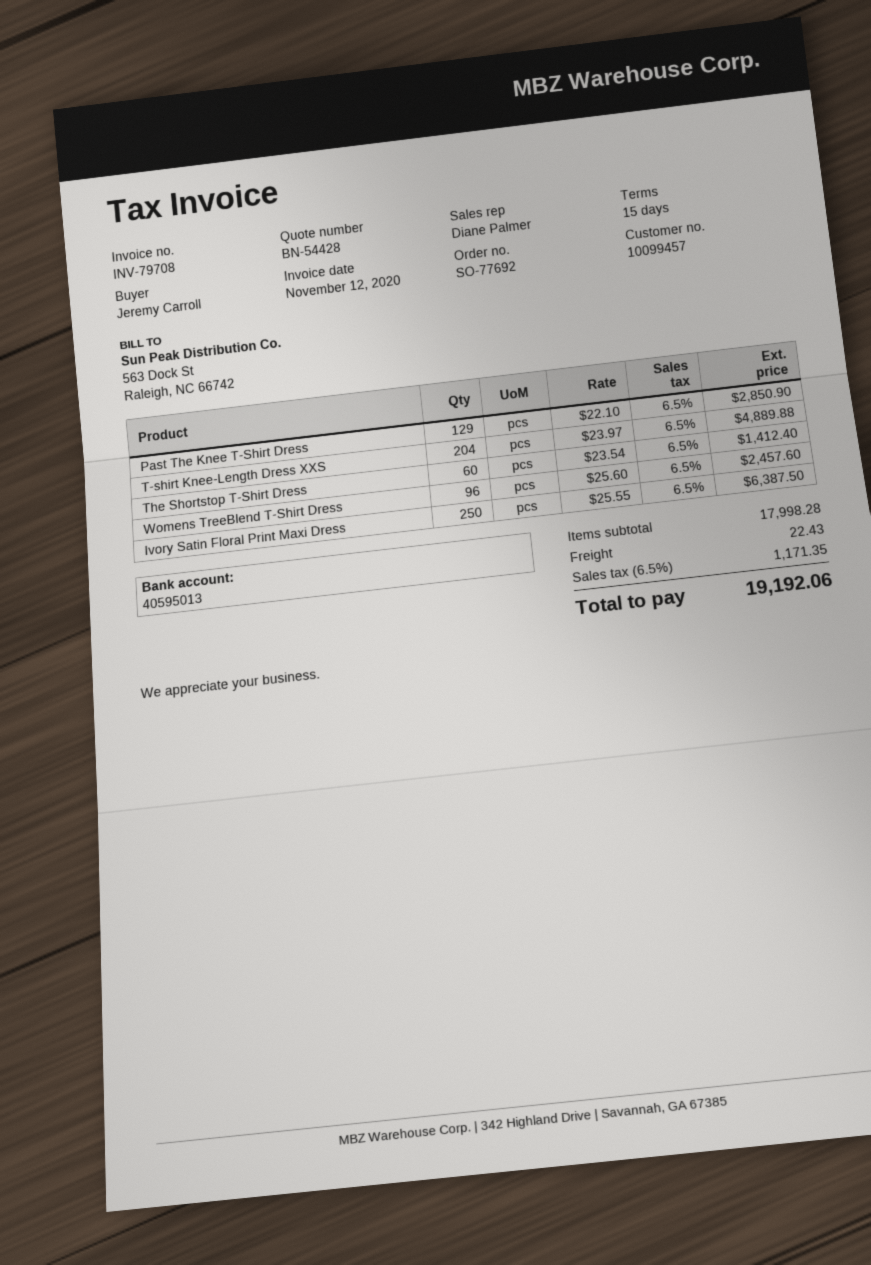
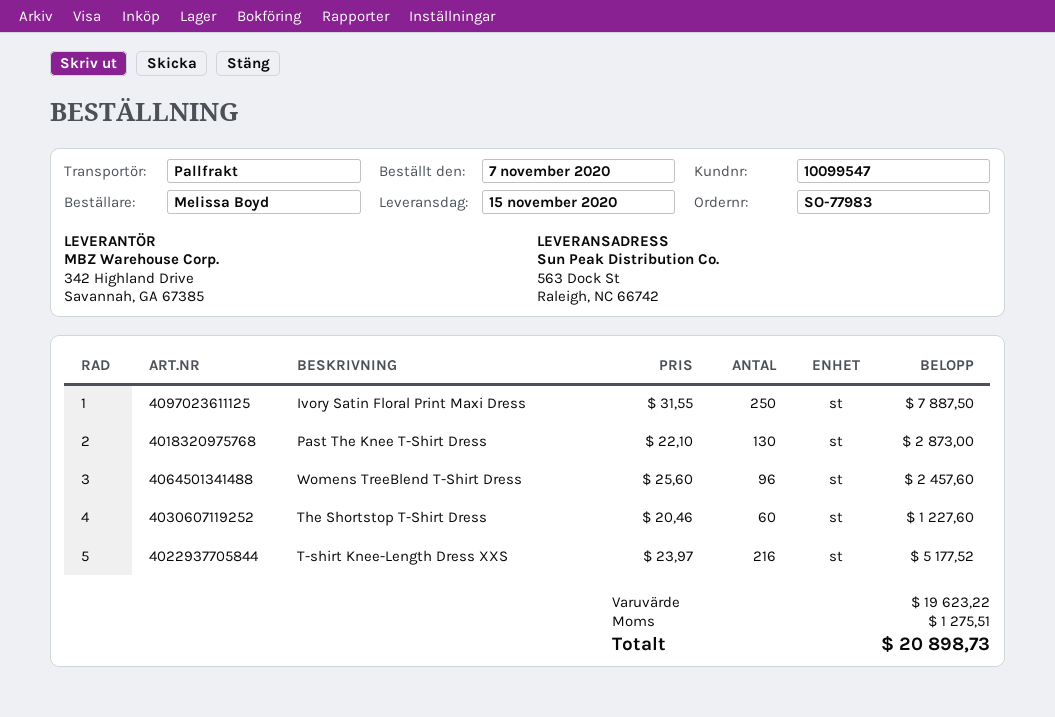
order number: SO-77692 -> SO-77983
customer number: 10099457 -> 10099547
ordered by: Jeremy Carroll -> Melissa Boyd
Past The Knee T-Shirt Dress: 129 x 22.10 = 2850.90 -> 130 x 22.10 = 2873.00
T-shirt Knee-Length Dress XXS: 204 x 23.97 = 4889.88 -> 216 x 23.97 = 5177.52
The Shortstop T-Shirt Dress: 60 x 23.54 = 1412.40 -> 60 x 20.46 = 1227.60
Ivory Satin Floral Print Maxi Dress: 250 x 25.55 = 6387.50 -> 250 x 31.55 = 7887.50
subtotal: 17998.28 -> 19623.22
shipping: 22.43 -> none
tax: 1171.35 -> 1275.51
total: 19192.06 -> 20898.73

